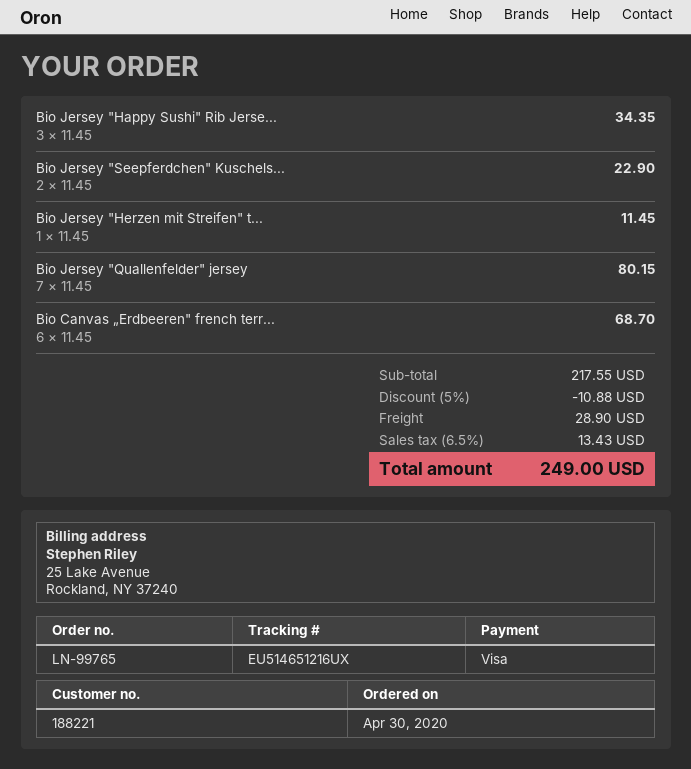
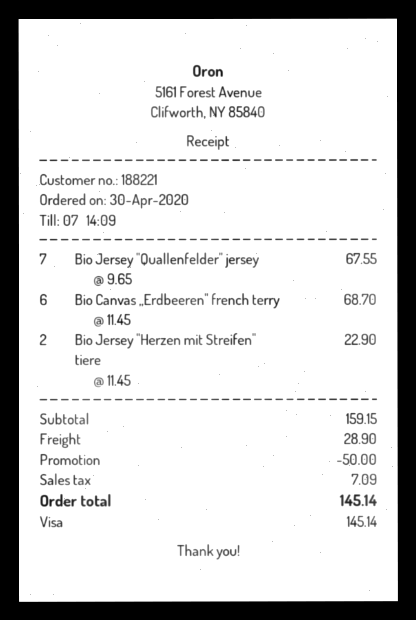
Bio Jersey "Happy Sushi" Rib Jerse...: 3 x 11.45 = 34.35 -> none
Bio Jersey "Seepferdchen" Kuschels...: 2 x 11.45 = 22.90 -> none
Bio Jersey "Herzen mit Streifen" t...: 1 x 11.45 = 11.45 -> 2 x 11.45 = 22.90
Bio Jersey "Quallenfelder" jersey: 7 x 11.45 = 80.15 -> 7 x 9.65 = 67.55
subtotal: 217.55 -> 159.15
discount: 10.88 -> 50.00
tax: 13.43 -> 7.09
total: 249.00 -> 145.14

